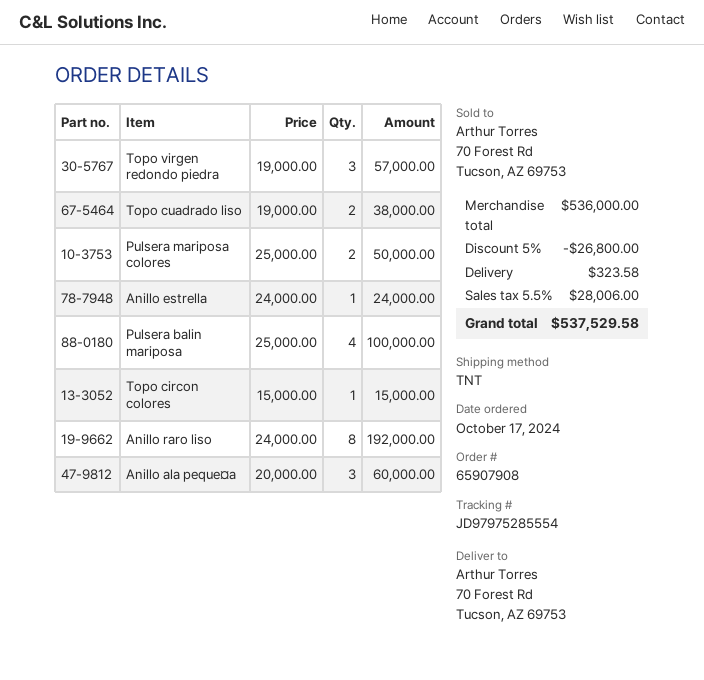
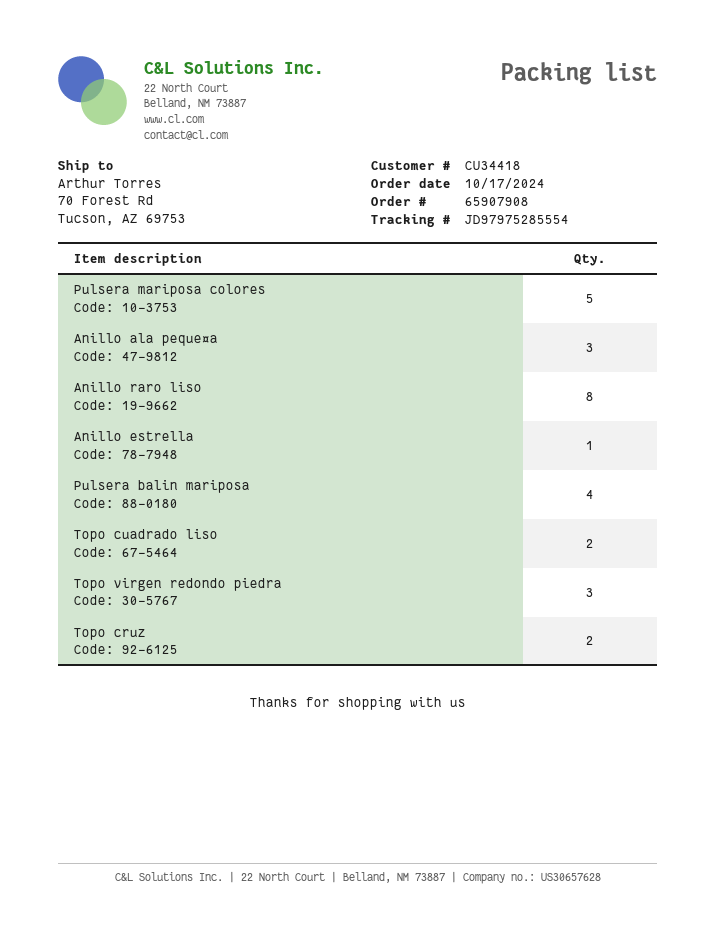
Pulsera mariposa colores: 2 -> 5
Topo circon colores: 1 -> none
Topo cruz: none -> 2

